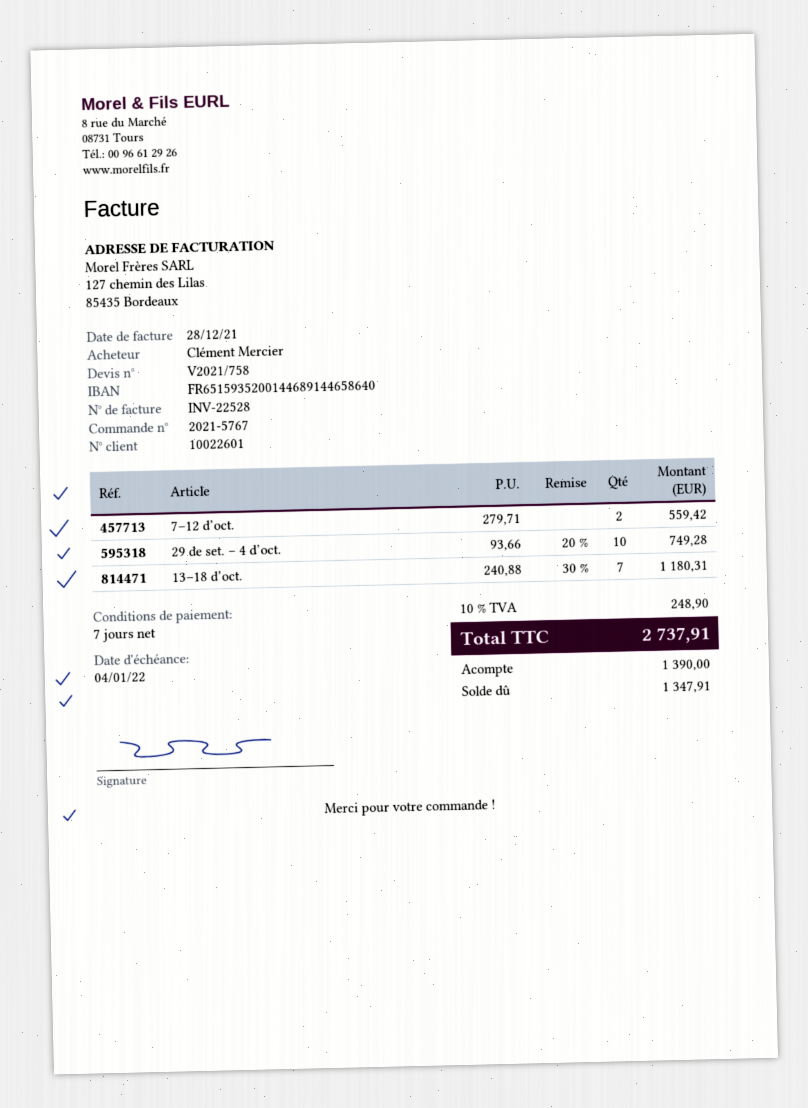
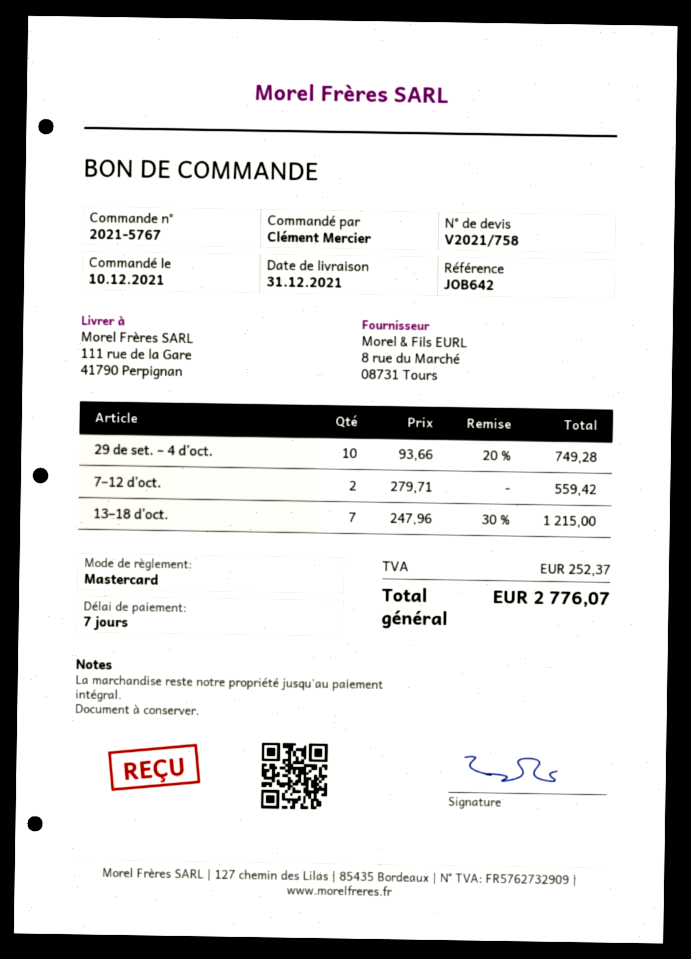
13–18 d’oct.: 7 x 240.88 - 30% = 1180.31 -> 7 x 247.96 - 30% = 1215.00
tax: 248.90 -> 252.37
total: 2737.91 -> 2776.07

